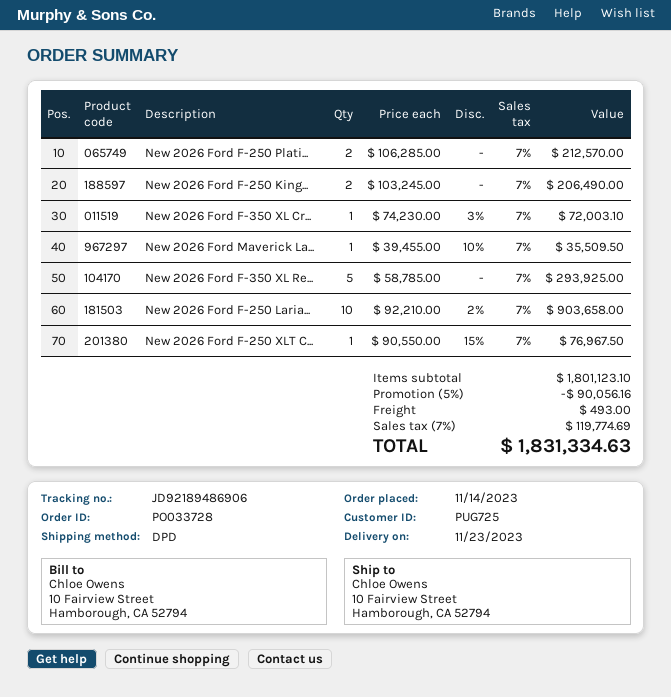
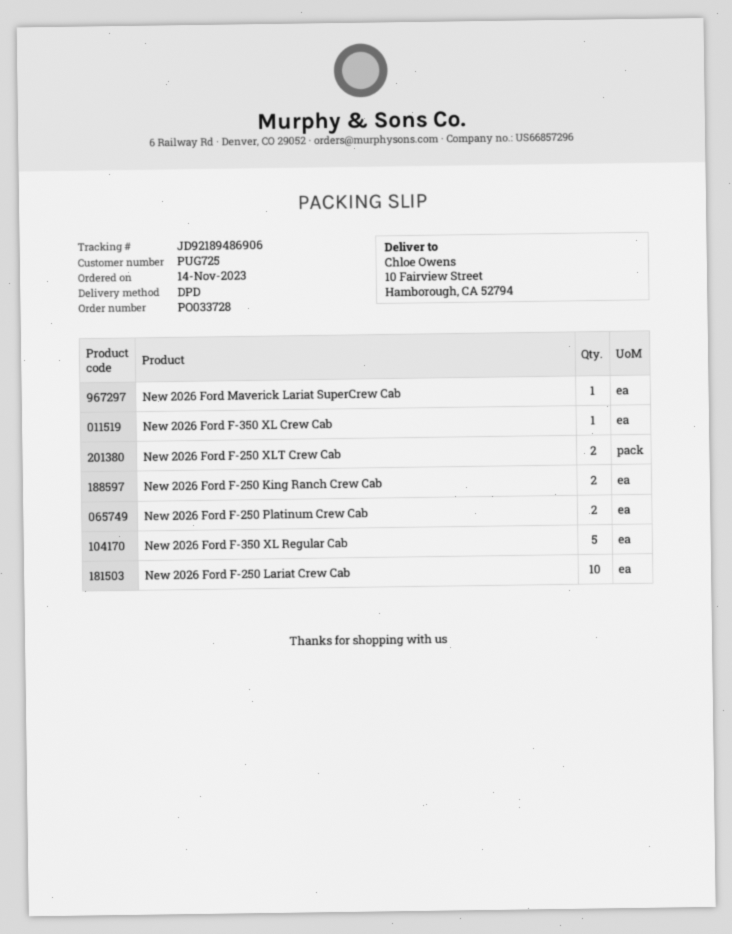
New 2026 Ford F-250 XLT C...: 1 -> 2

